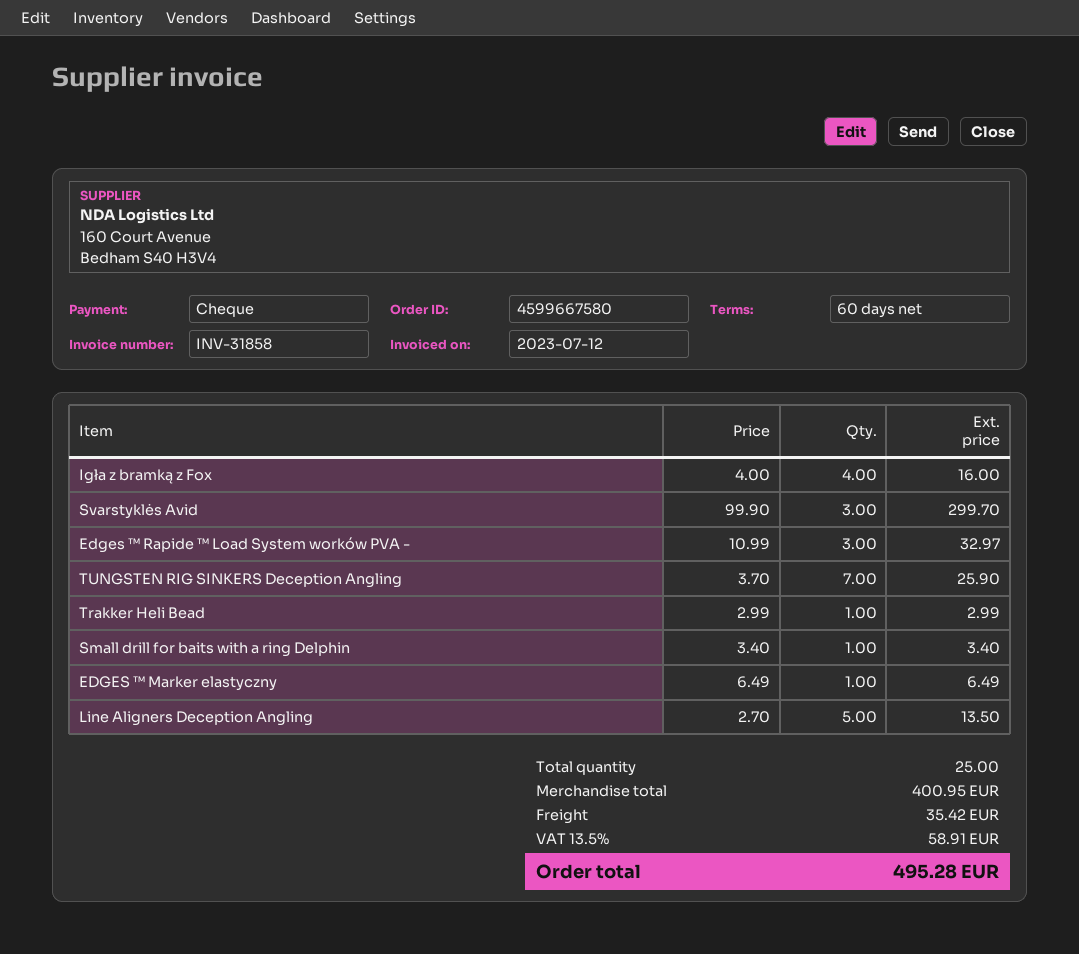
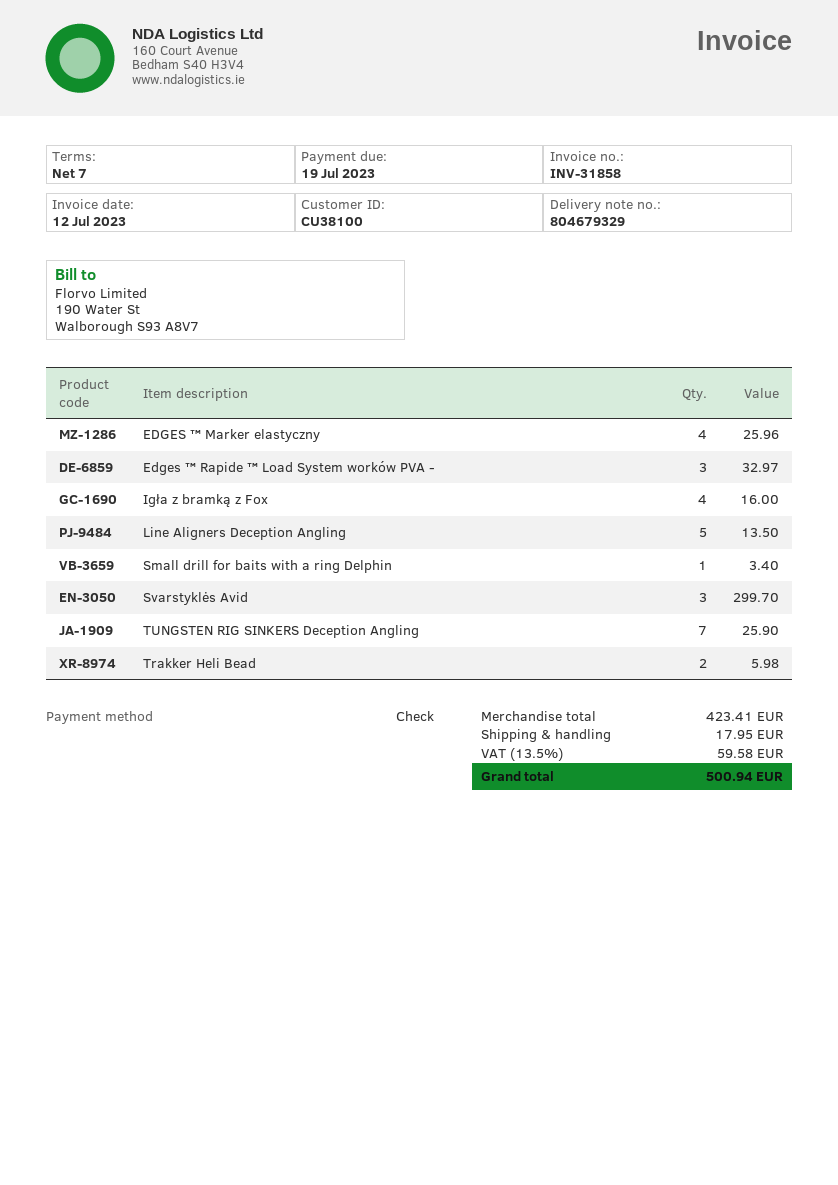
payment terms: 60 days -> 7 days
Trakker Heli Bead: 1 for 2.99 -> 2 for 5.98
EDGES ™ Marker elastyczny: 1 for 6.49 -> 4 for 25.96
subtotal: 400.95 -> 423.41
shipping: 35.42 -> 17.95
tax: 13.5% = 58.91 -> 13.5% = 59.58
total: 495.28 -> 500.94

